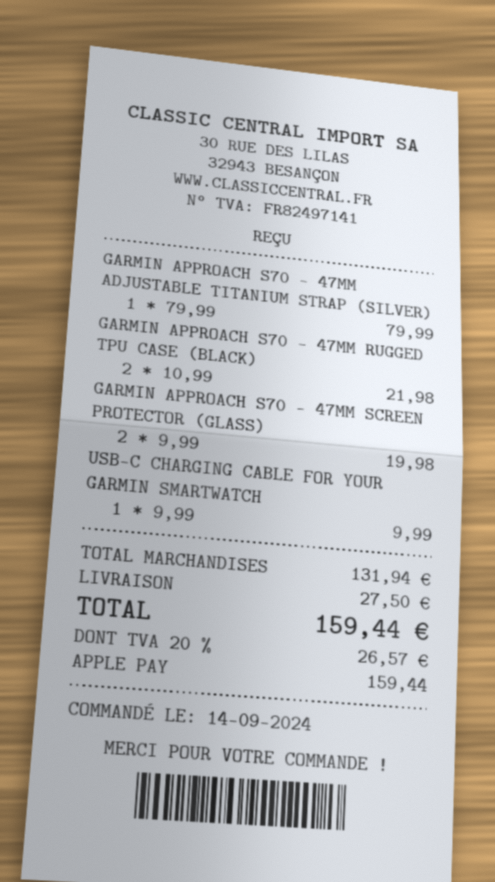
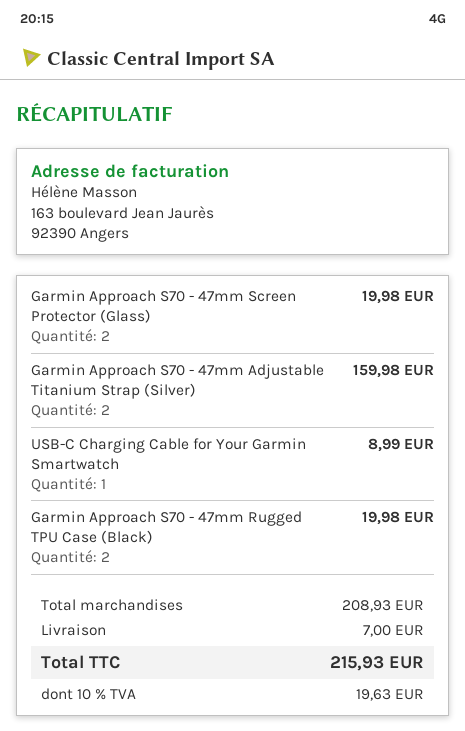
GARMIN APPROACH S70 - 47MM ADJUSTABLE TITANIUM STRAP (SILVER): 1 for 79.99 -> 2 for 159.98
GARMIN APPROACH S70 - 47MM RUGGED TPU CASE (BLACK): 2 for 21.98 -> 2 for 19.98
USB-C CHARGING CABLE FOR YOUR GARMIN SMARTWATCH: 1 for 9.99 -> 1 for 8.99
subtotal: 131.94 -> 208.93
shipping: 27.50 -> 7.00
tax: 20% = 26.57 -> 10% = 19.63
total: 159.44 -> 215.93

